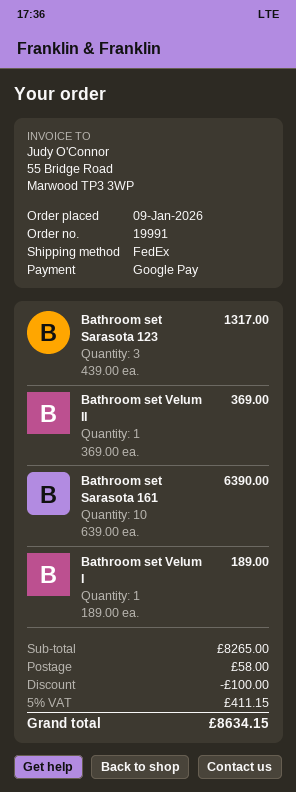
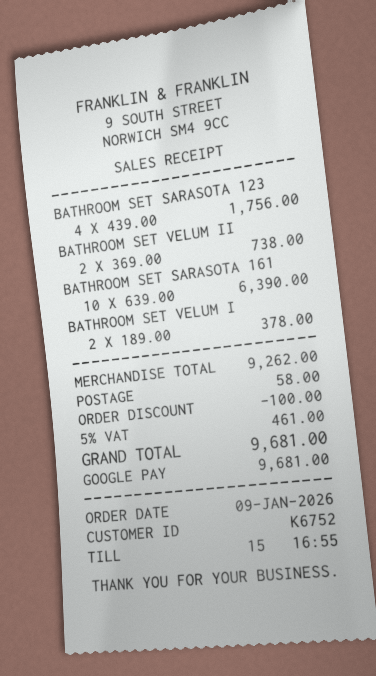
Bathroom set Sarasota 123: 3 x 439.00 = 1317.00 -> 4 x 439.00 = 1756.00
Bathroom set Velum II: 1 x 369.00 = 369.00 -> 2 x 369.00 = 738.00
Bathroom set Velum I: 1 x 189.00 = 189.00 -> 2 x 189.00 = 378.00
subtotal: 8265.00 -> 9262.00
tax: 5% = 411.15 -> 5% = 461.00
total: 8634.15 -> 9681.00

